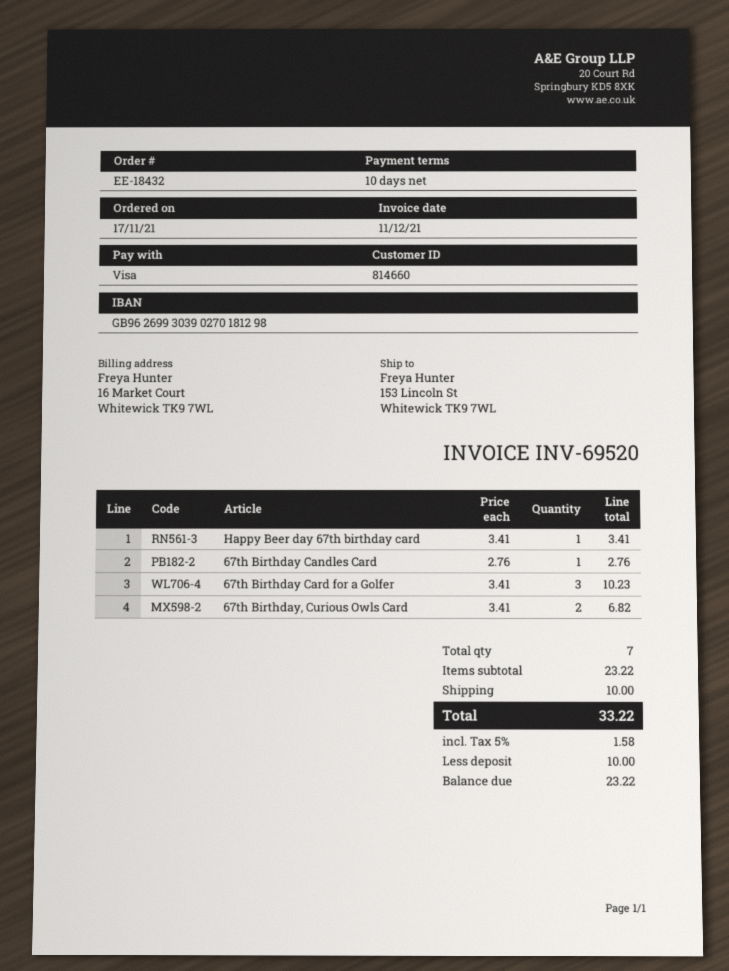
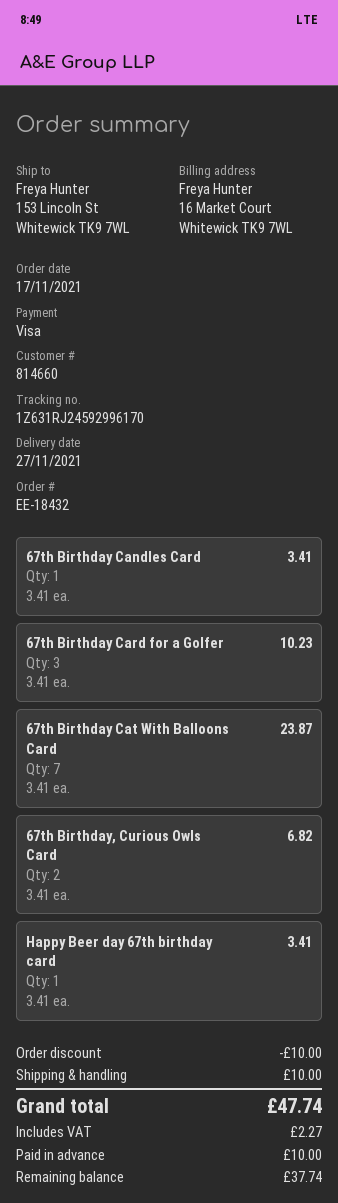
67th Birthday Candles Card: 1 x 2.76 = 2.76 -> 1 x 3.41 = 3.41
67th Birthday Cat With Balloons Card: none -> 7 x 3.41 = 23.87
discount: none -> 10.00
tax: 1.58 -> 2.27
total: 33.22 -> 47.74
balance: 23.22 -> 37.74

